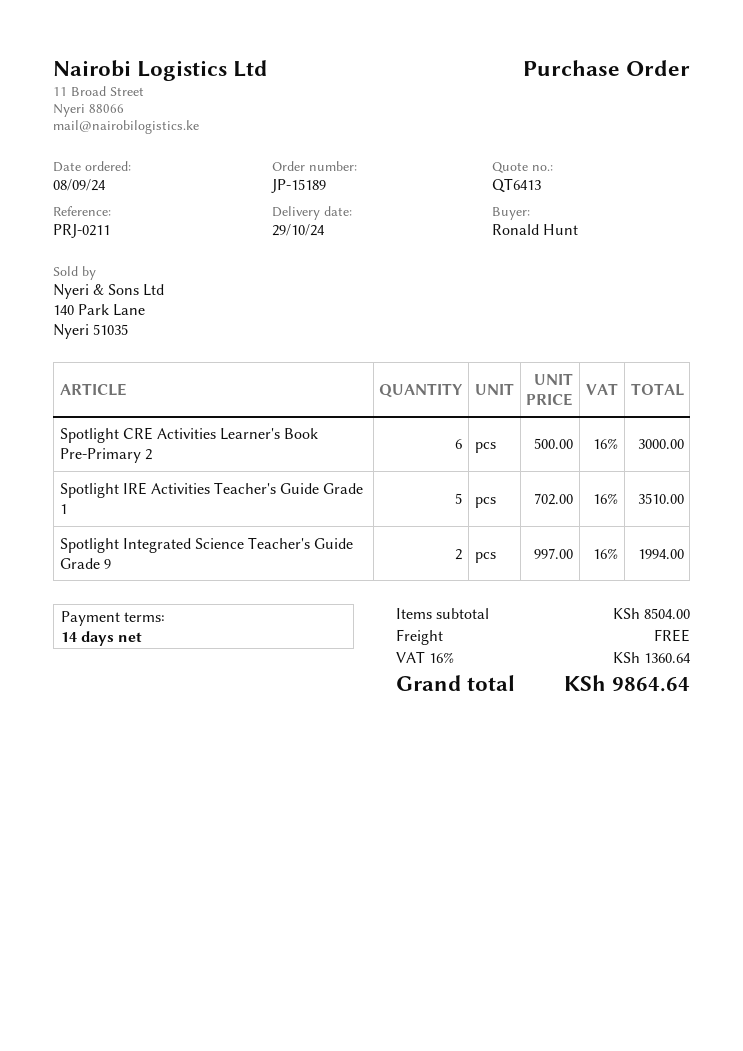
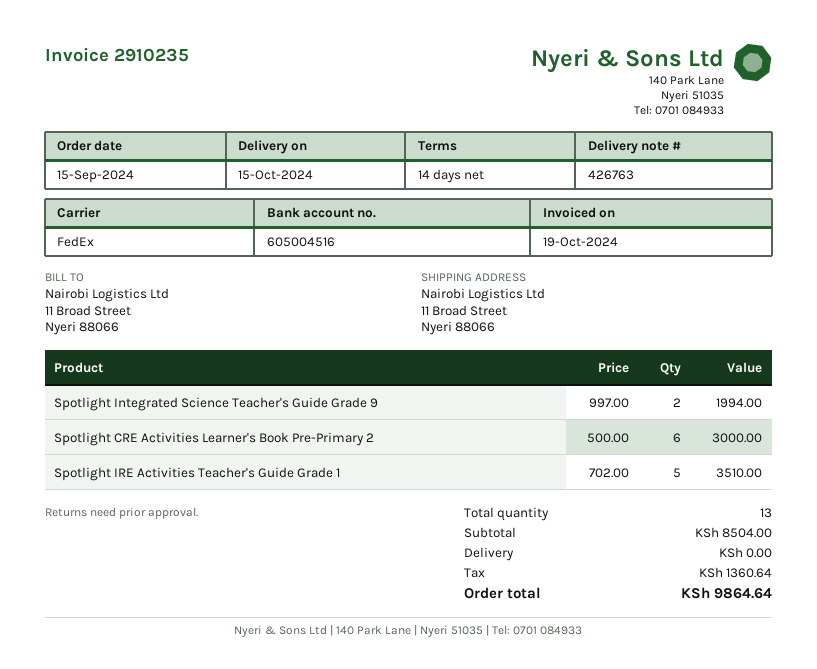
order date: 2024-09-08 -> 2024-09-15
delivery date: 2024-10-29 -> 2024-10-15

